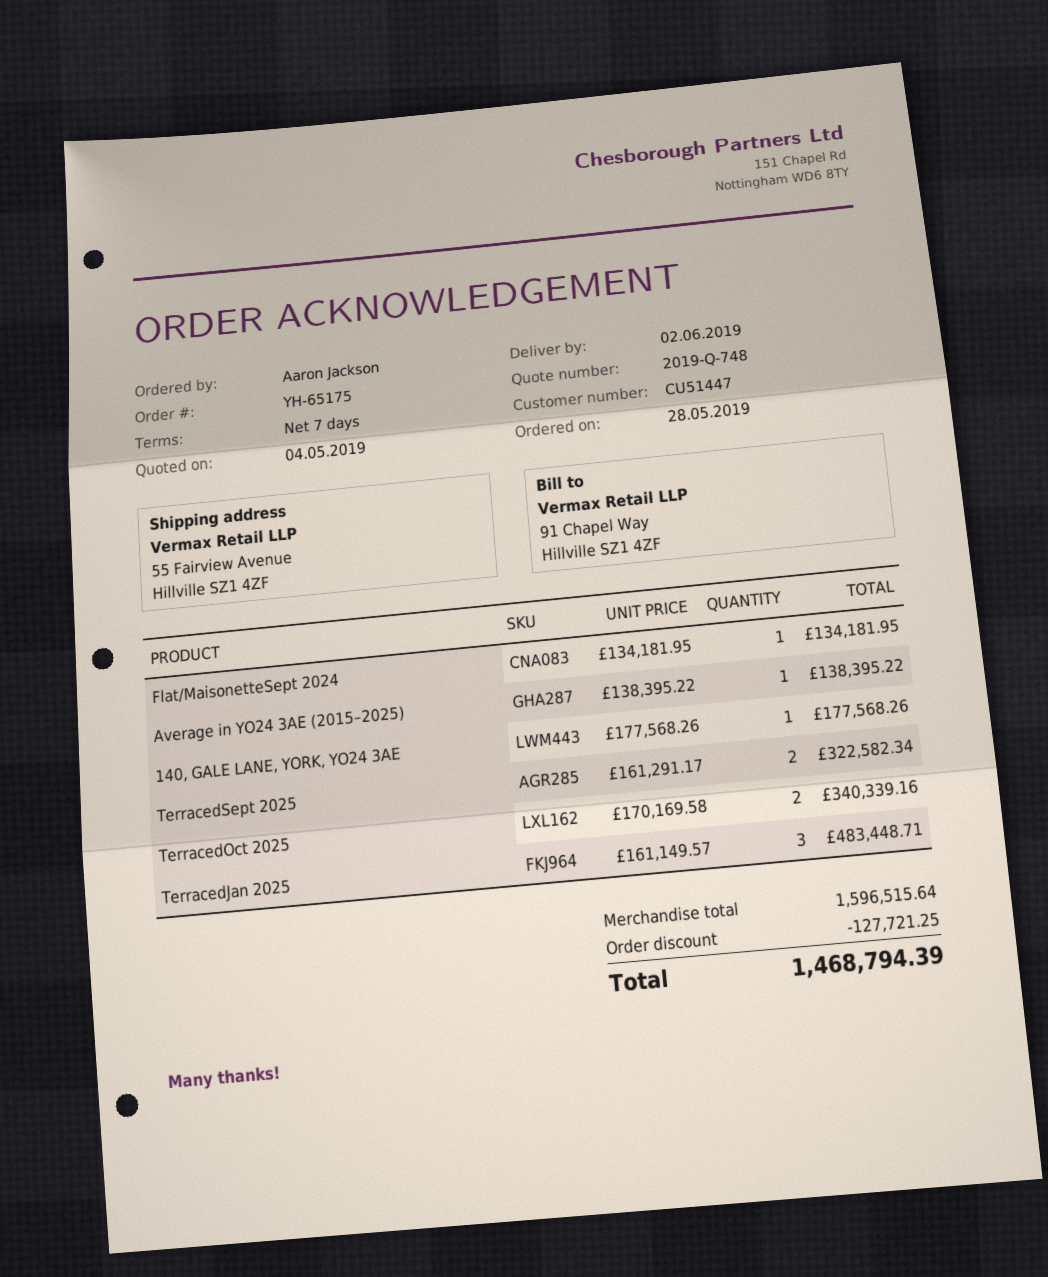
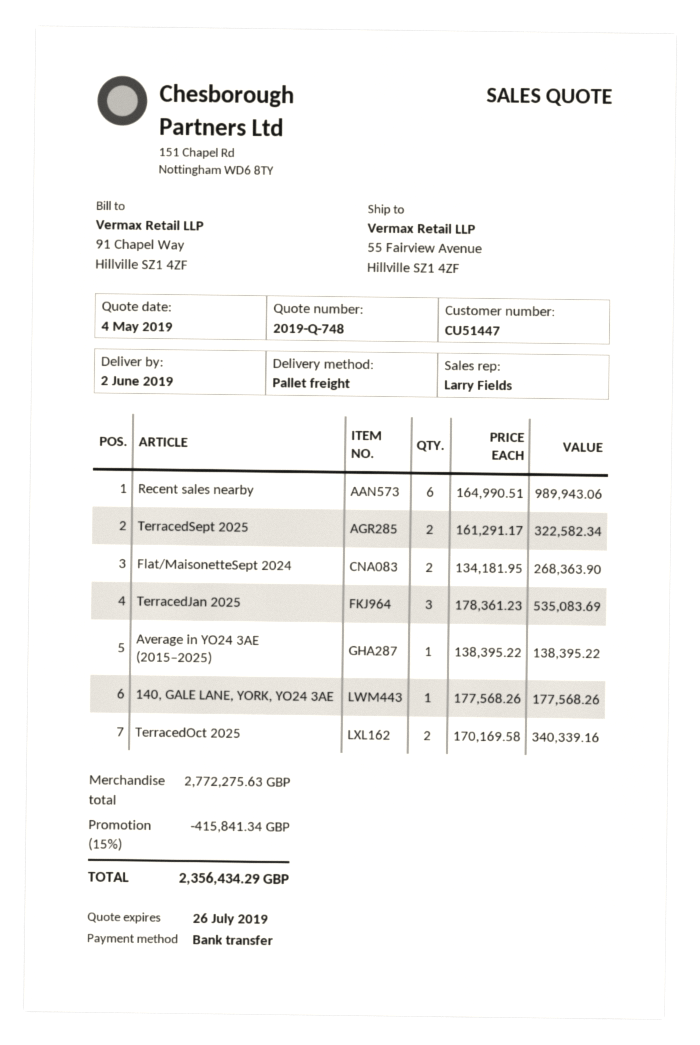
Flat/MaisonetteSept 2024: 1 x 134181.95 = 134181.95 -> 2 x 134181.95 = 268363.90
TerracedJan 2025: 3 x 161149.57 = 483448.71 -> 3 x 178361.23 = 535083.69
Recent sales nearby: none -> 6 x 164990.51 = 989943.06
subtotal: 1596515.64 -> 2772275.63
discount: 127721.25 -> 415841.34
total: 1468794.39 -> 2356434.29

